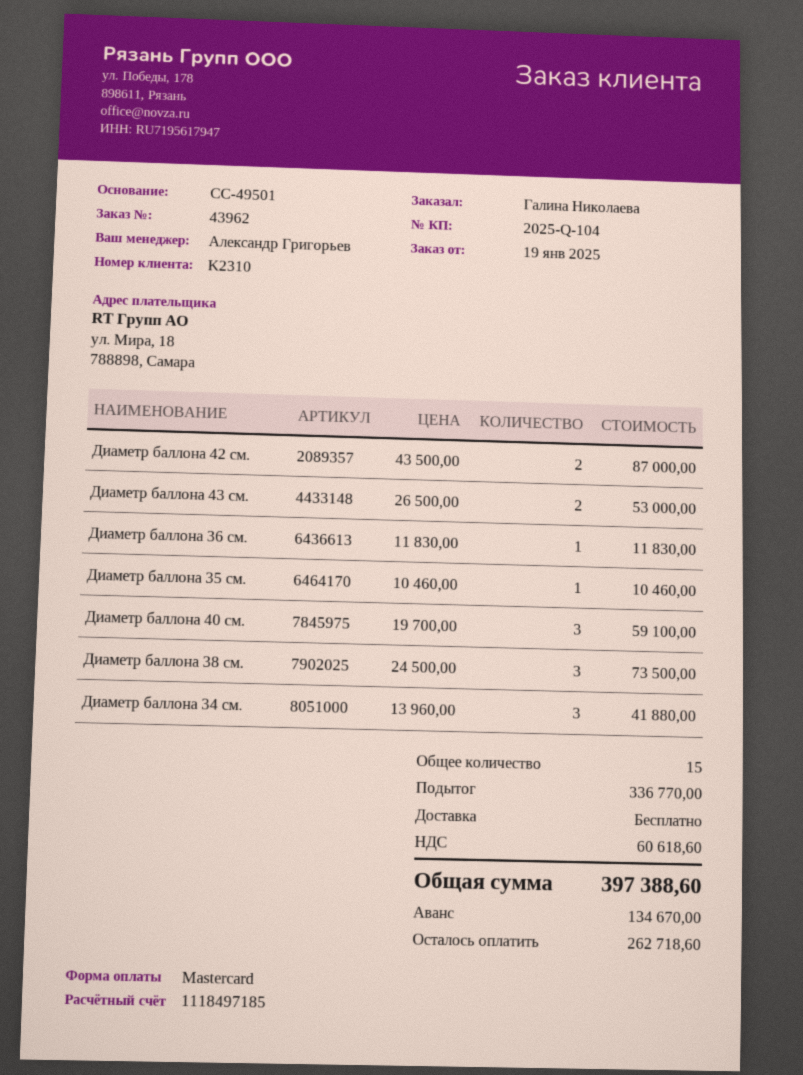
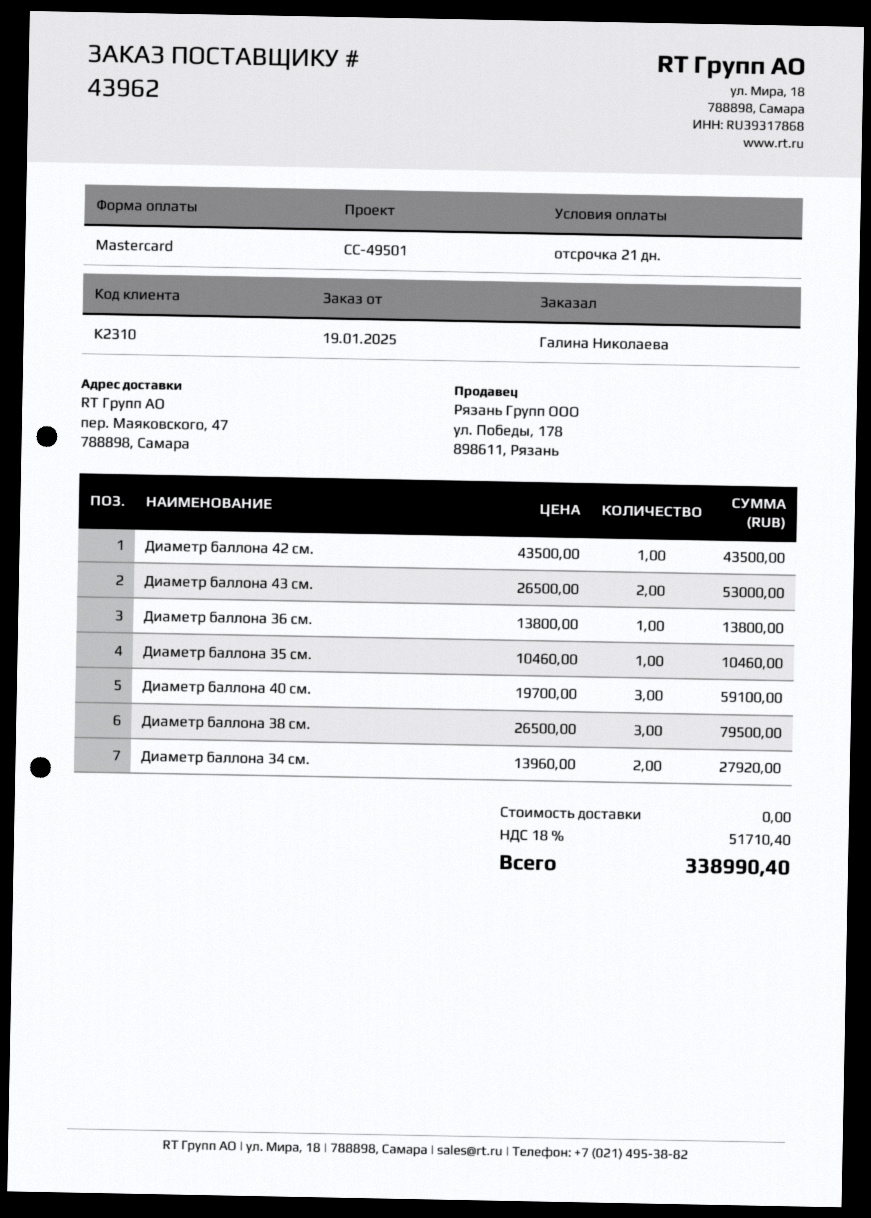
Диаметр баллона 42 см.: 2 x 43500.00 = 87000.00 -> 1 x 43500.00 = 43500.00
Диаметр баллона 36 см.: 1 x 11830.00 = 11830.00 -> 1 x 13800.00 = 13800.00
Диаметр баллона 38 см.: 3 x 24500.00 = 73500.00 -> 3 x 26500.00 = 79500.00
Диаметр баллона 34 см.: 3 x 13960.00 = 41880.00 -> 2 x 13960.00 = 27920.00
tax: 60618.60 -> 51710.40
total: 397388.60 -> 338990.40

